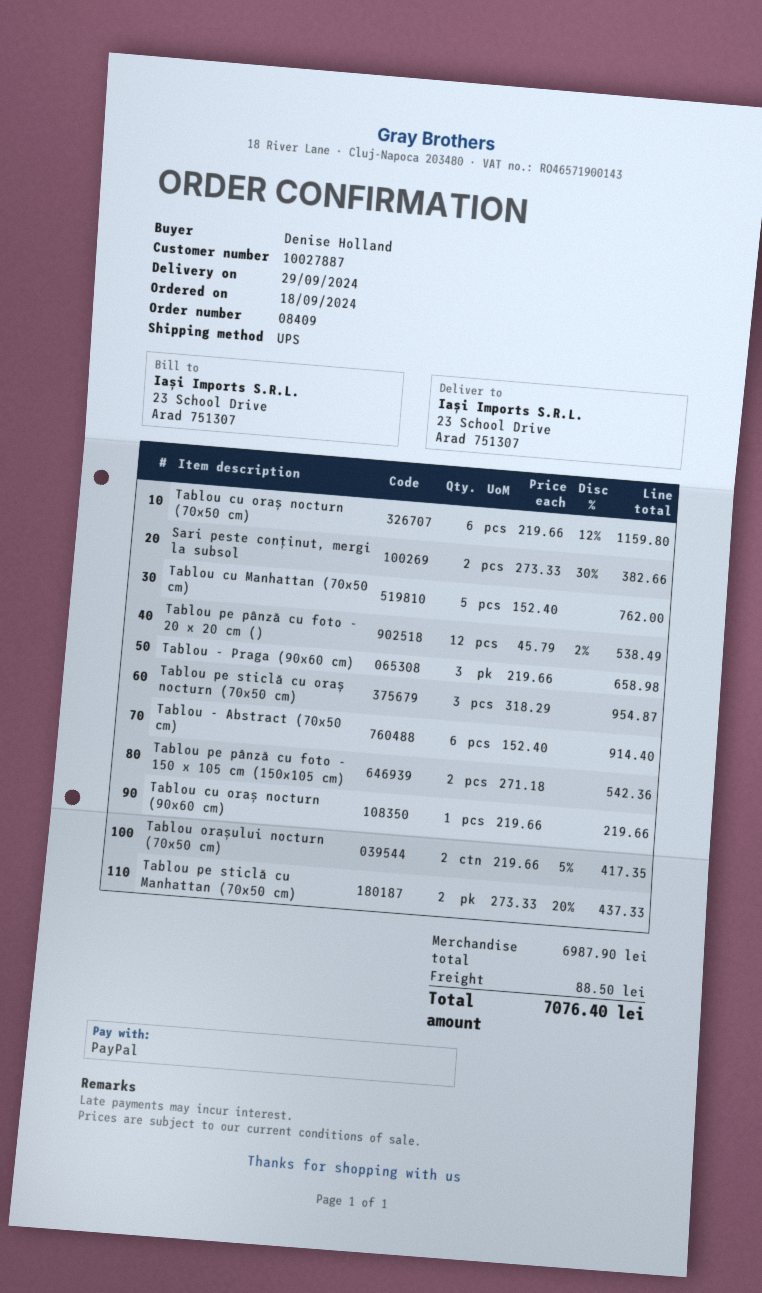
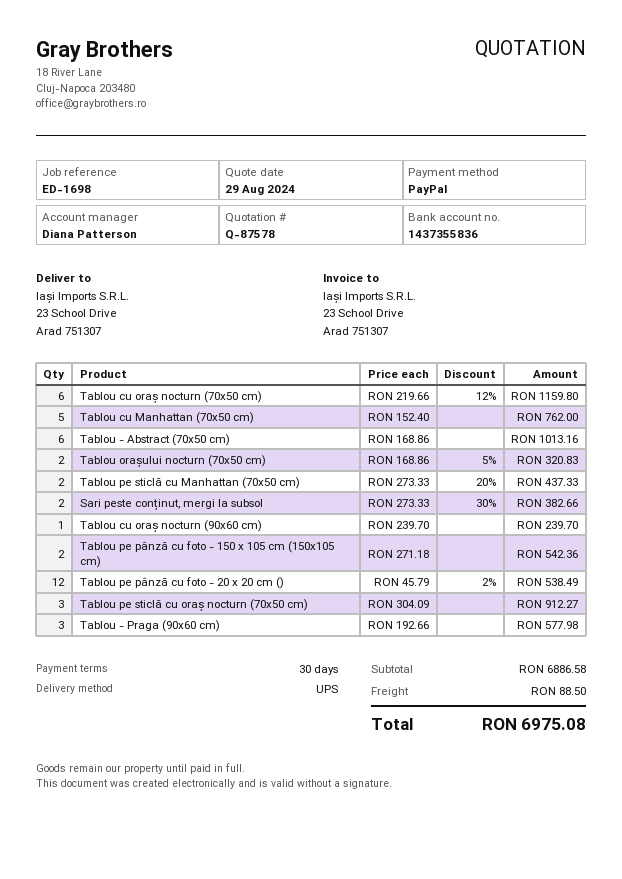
Tablou - Praga (90x60 cm): 3 x 219.66 = 658.98 -> 3 x 192.66 = 577.98
Tablou pe sticlă cu oraș nocturn (70x50 cm): 3 x 318.29 = 954.87 -> 3 x 304.09 = 912.27
Tablou - Abstract (70x50 cm): 6 x 152.40 = 914.40 -> 6 x 168.86 = 1013.16
Tablou cu oraș nocturn (90x60 cm): 1 x 219.66 = 219.66 -> 1 x 239.70 = 239.70
Tablou orașului nocturn (70x50 cm): 2 x 219.66 - 5% = 417.35 -> 2 x 168.86 - 5% = 320.83
subtotal: 6987.90 -> 6886.58
total: 7076.40 -> 6975.08

